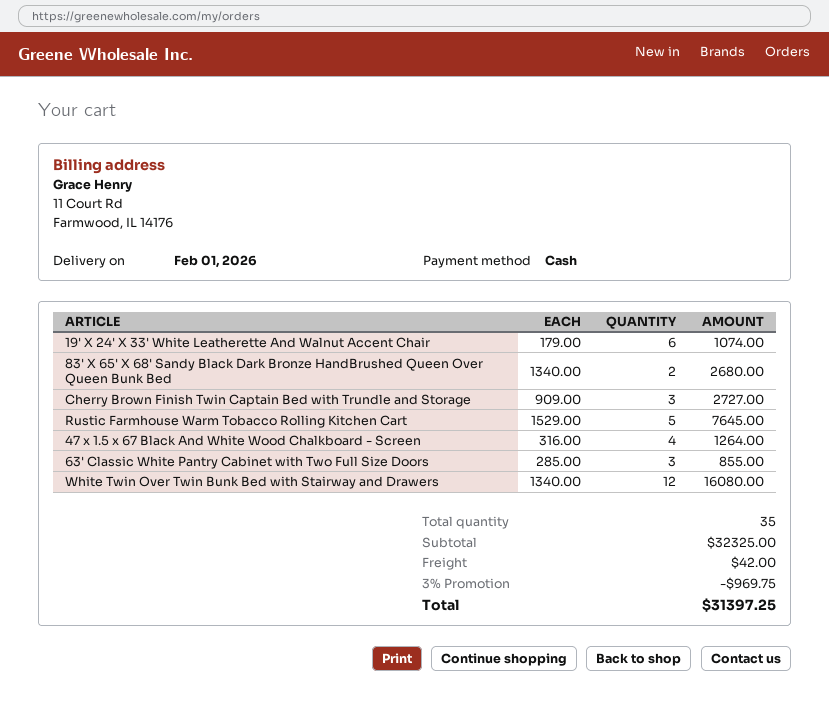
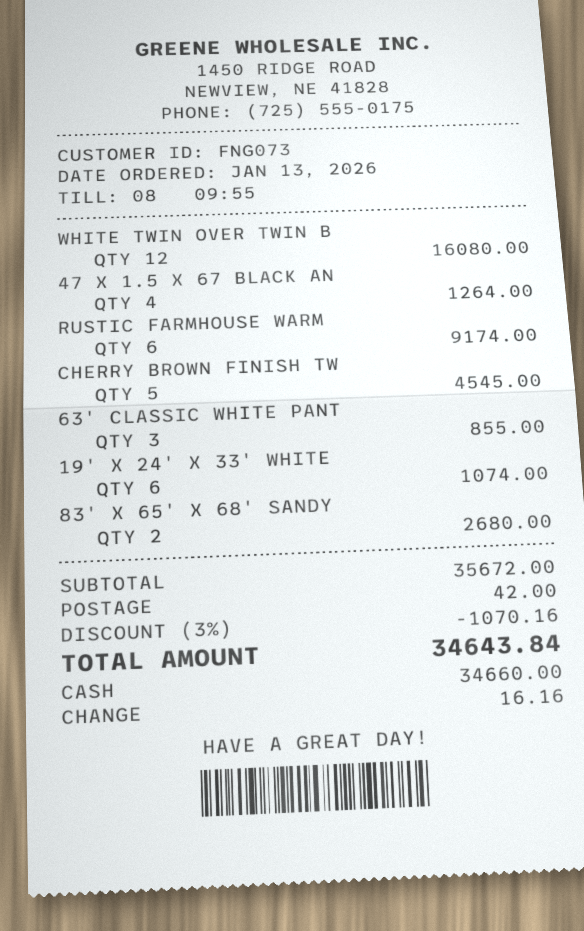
Cherry Brown Finish Twin Captain Bed with Trundle and Storage: 3 for 2727.00 -> 5 for 4545.00
Rustic Farmhouse Warm Tobacco Rolling Kitchen Cart: 5 for 7645.00 -> 6 for 9174.00
subtotal: 32325.00 -> 35672.00
discount: 3% = 969.75 -> 3% = 1070.16
total: 31397.25 -> 34643.84

